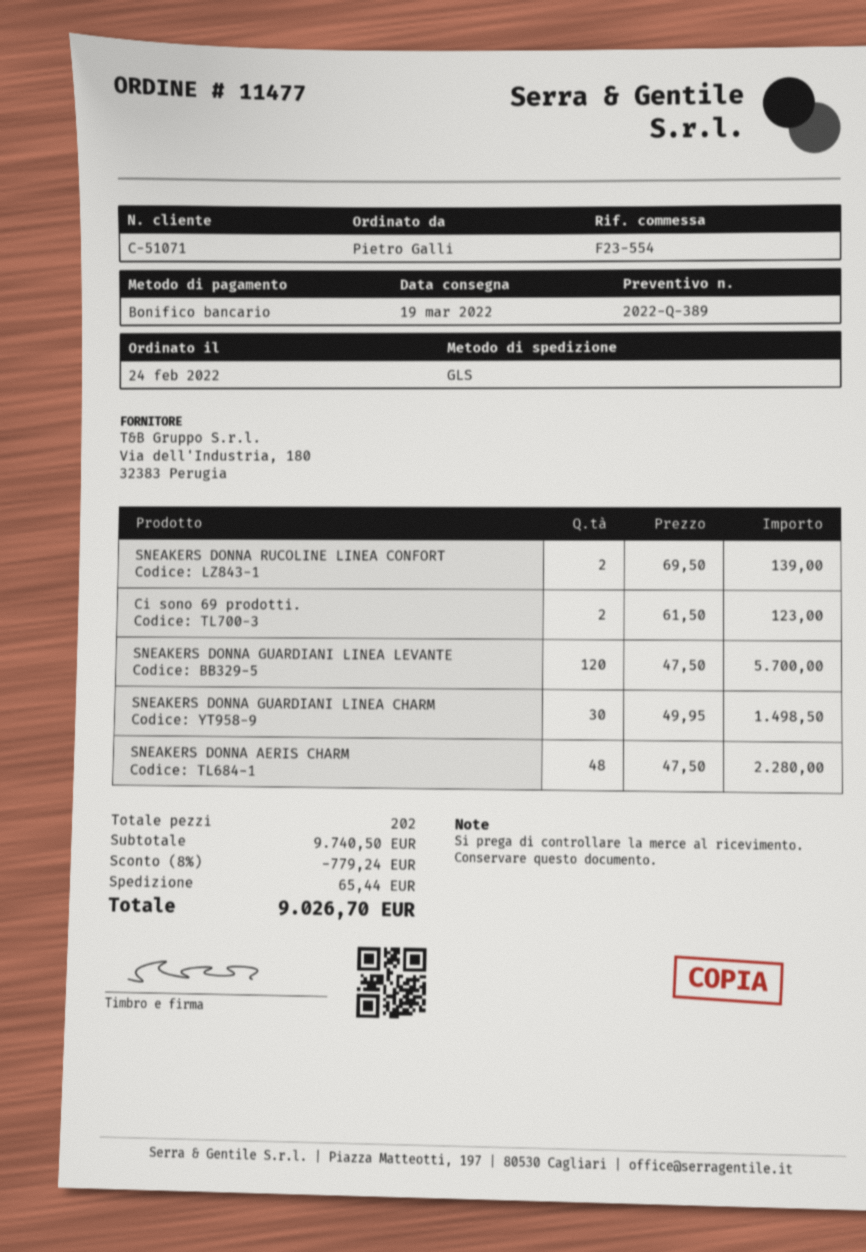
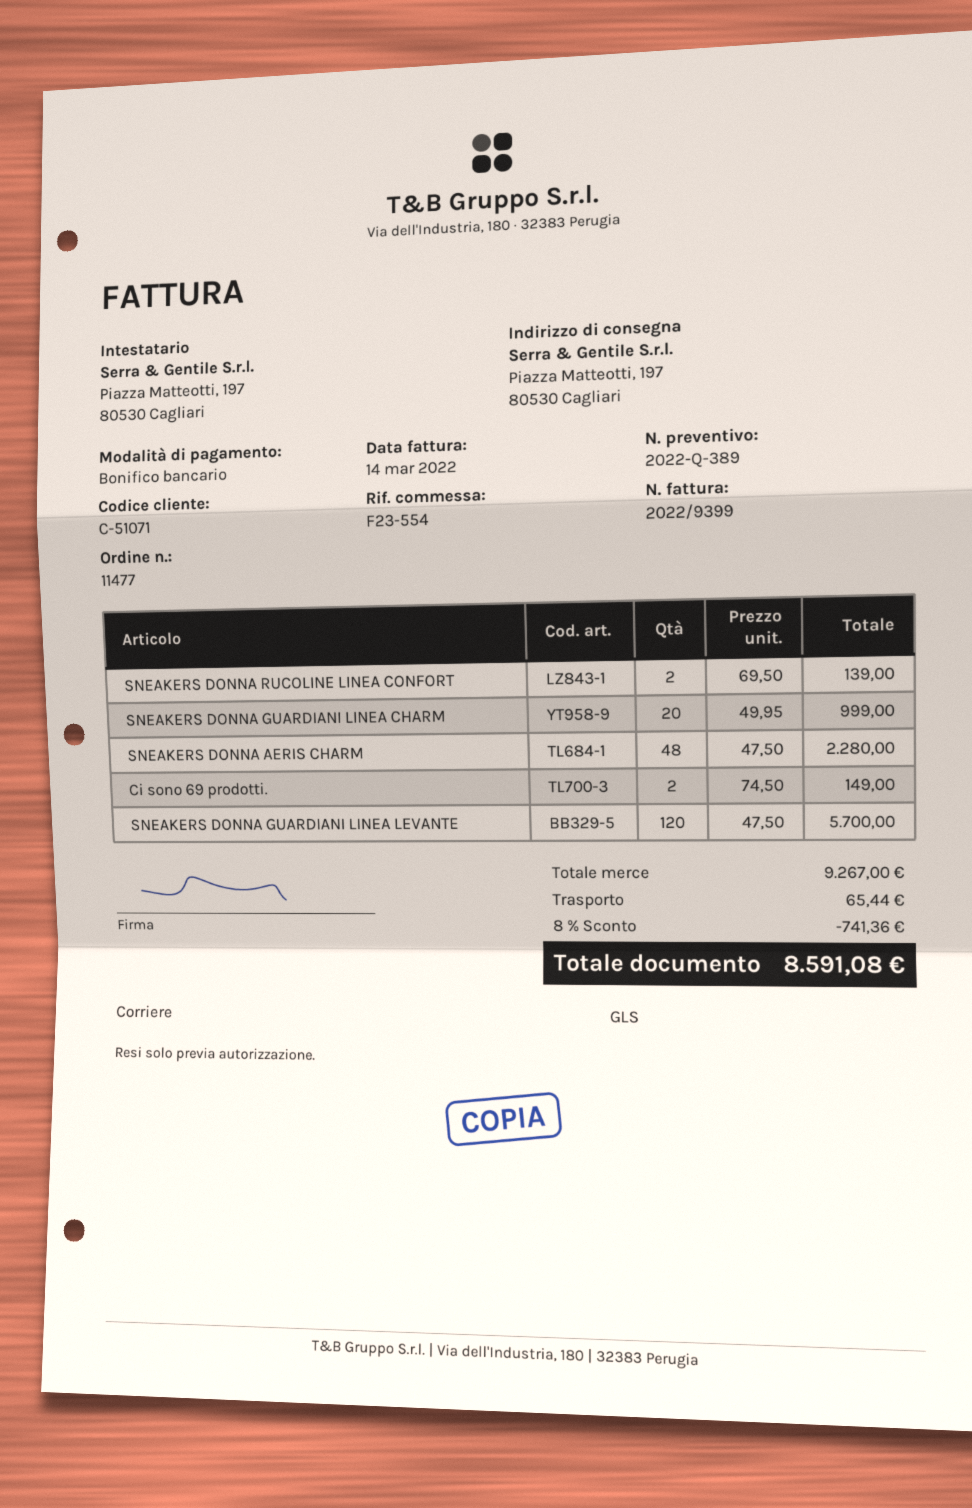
Ci sono 69 prodotti.: 2 x 61.50 = 123.00 -> 2 x 74.50 = 149.00
SNEAKERS DONNA GUARDIANI LINEA CHARM: 30 x 49.95 = 1498.50 -> 20 x 49.95 = 999.00
subtotal: 9740.50 -> 9267.00
discount: 8% = 779.24 -> 8% = 741.36
total: 9026.70 -> 8591.08

